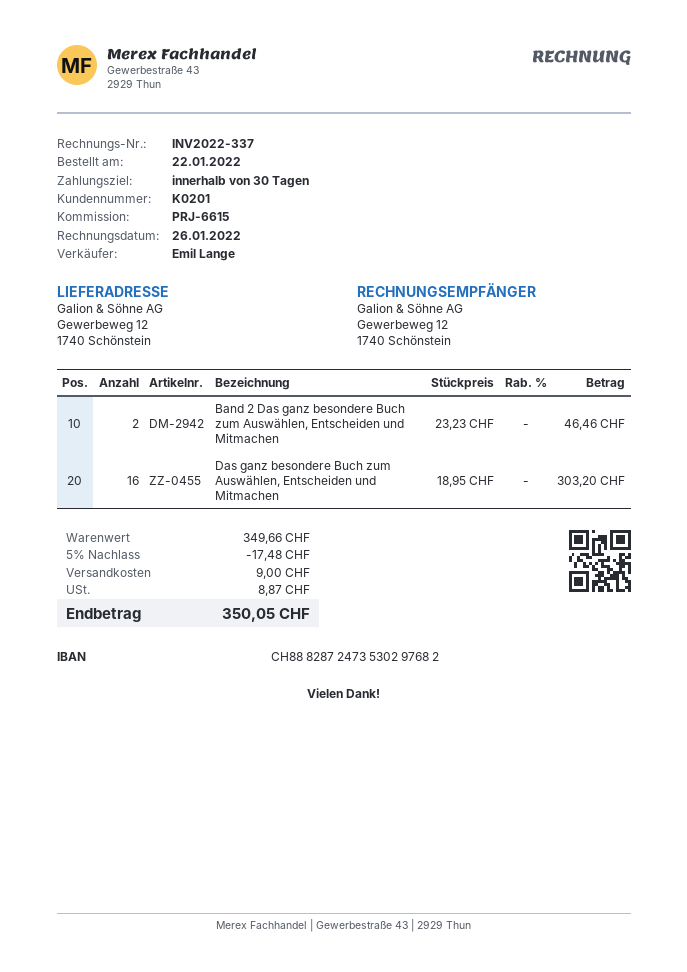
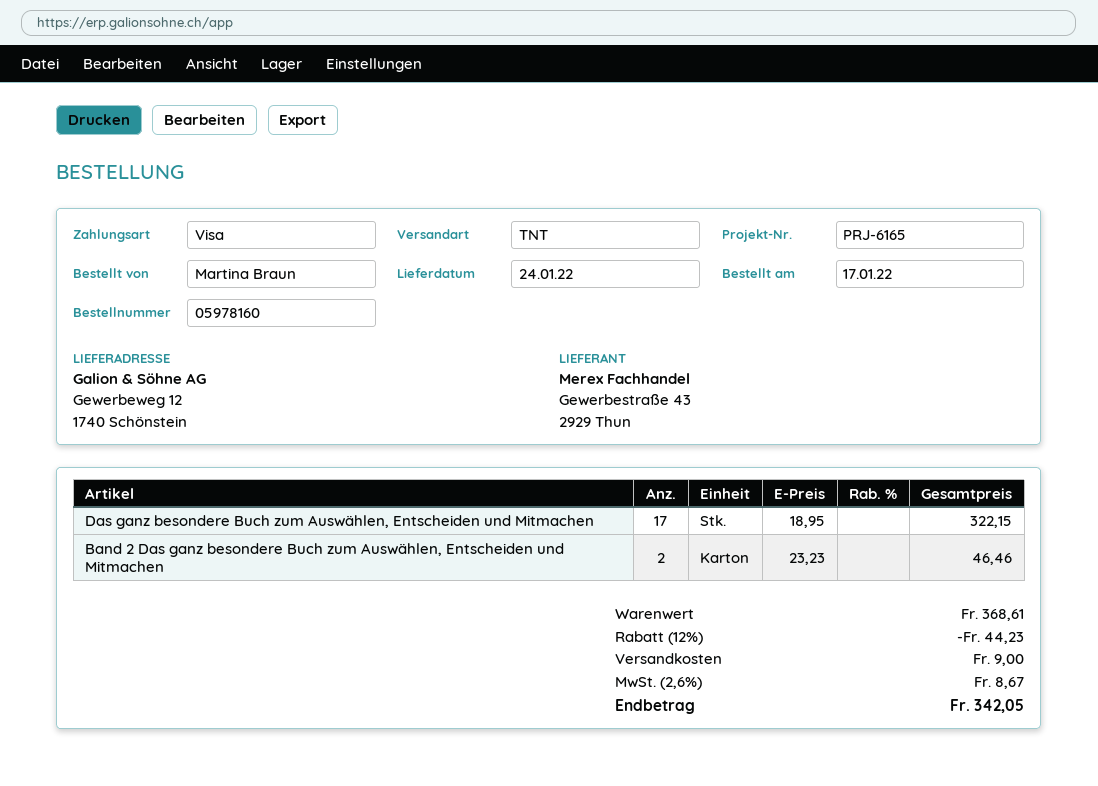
order date: 2022-01-22 -> 2022-01-17
reference: PRJ-6615 -> PRJ-6165
Das ganz besondere Buch zum Auswählen, Entscheiden und Mitmachen: 16 x 18.95 = 303.20 -> 17 x 18.95 = 322.15
subtotal: 349.66 -> 368.61
discount: 5% = 17.48 -> 12% = 44.23
tax: 8.87 -> 8.67
total: 350.05 -> 342.05

